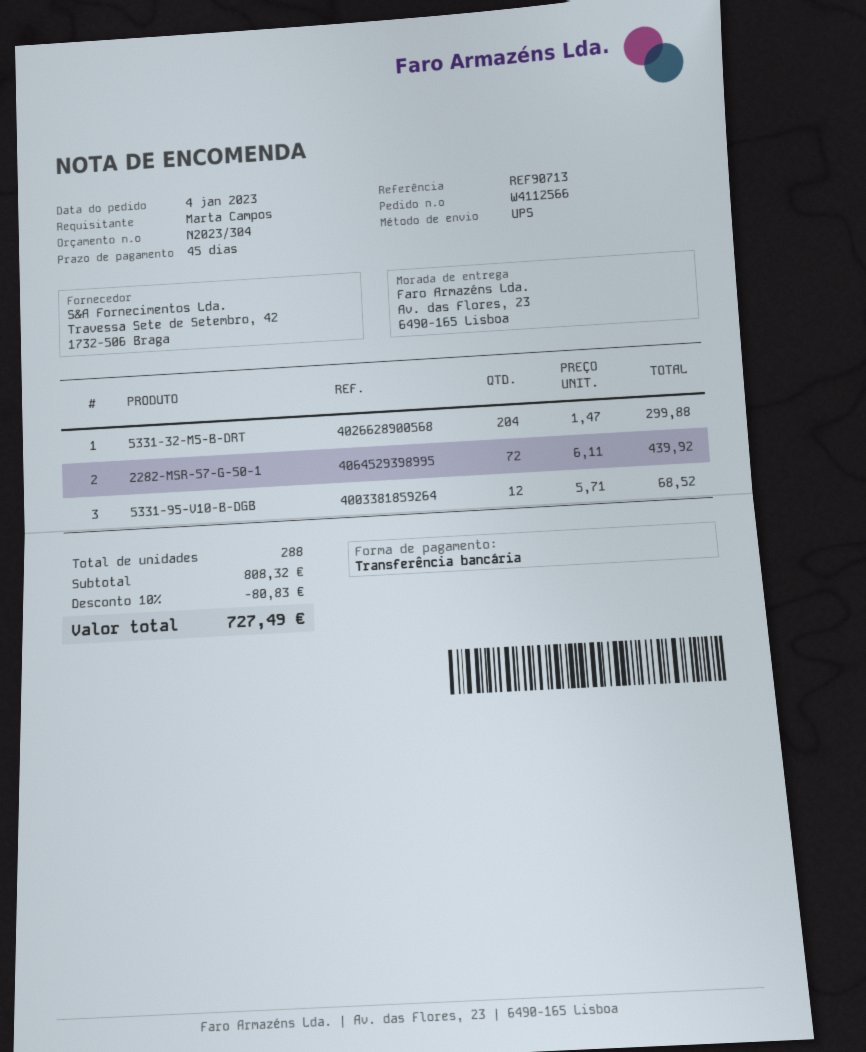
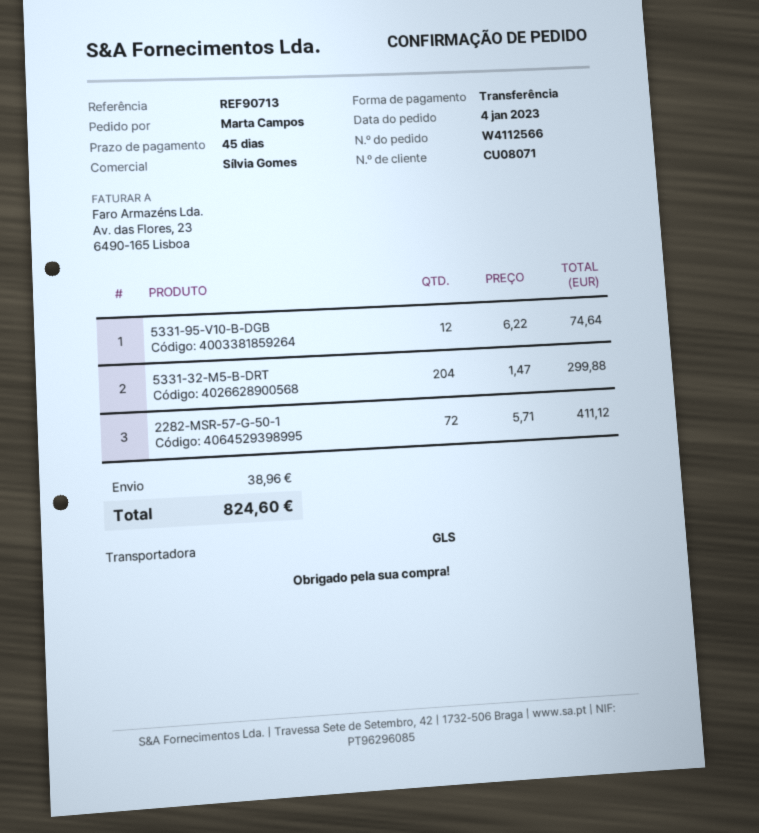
shipping method: UPS -> GLS
2282-MSR-57-G-50-1: 72 x 6.11 = 439.92 -> 72 x 5.71 = 411.12
5331-95-V10-B-DGB: 12 x 5.71 = 68.52 -> 12 x 6.22 = 74.64
discount: 10% = 80.83 -> none
shipping: none -> 38.96
total: 727.49 -> 824.60

